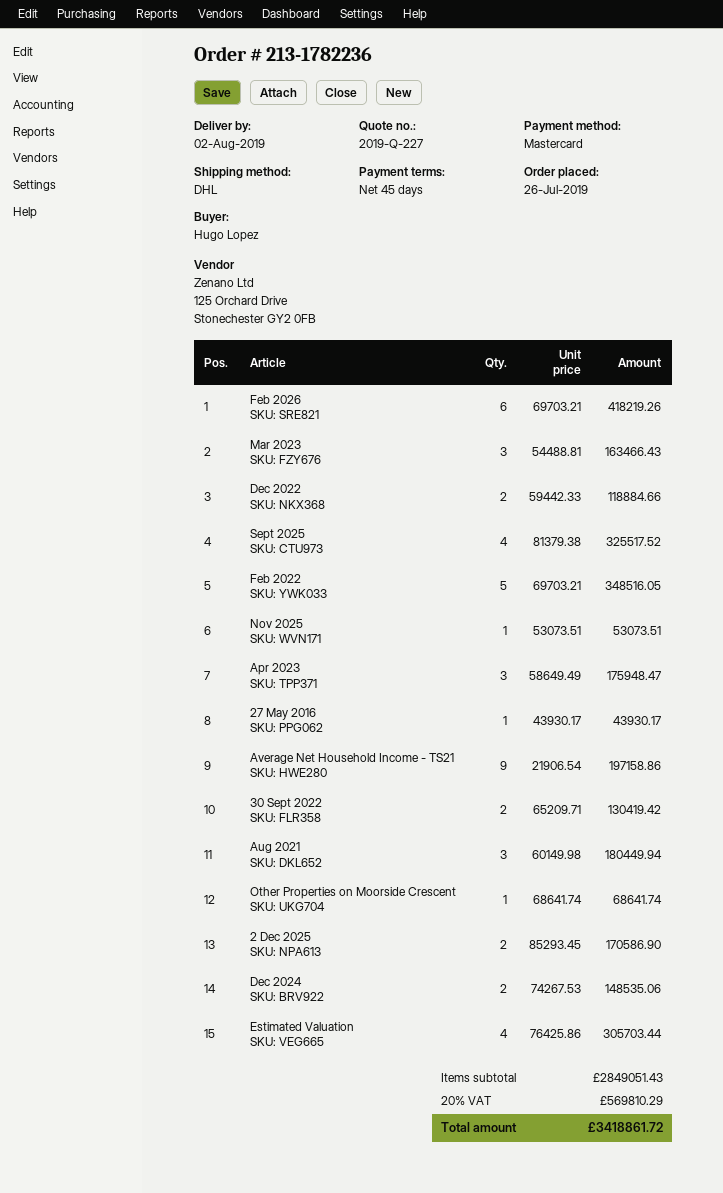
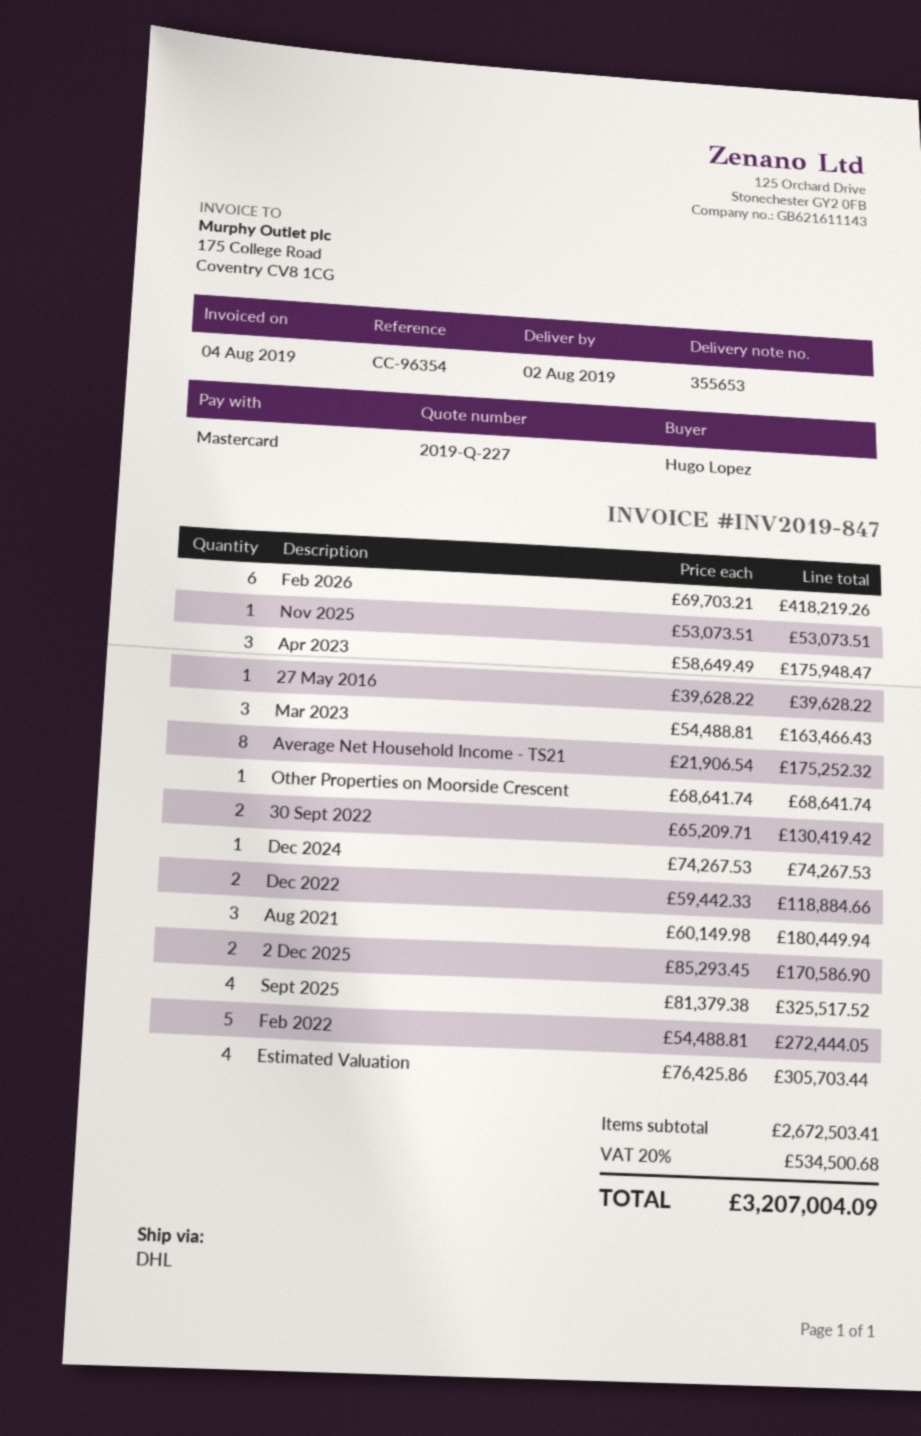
Feb 2022: 5 x 69703.21 = 348516.05 -> 5 x 54488.81 = 272444.05
27 May 2016: 1 x 43930.17 = 43930.17 -> 1 x 39628.22 = 39628.22
Average Net Household Income - TS21: 9 x 21906.54 = 197158.86 -> 8 x 21906.54 = 175252.32
Dec 2024: 2 x 74267.53 = 148535.06 -> 1 x 74267.53 = 74267.53
subtotal: 2849051.43 -> 2672503.41
tax: 20% = 569810.29 -> 20% = 534500.68
total: 3418861.72 -> 3207004.09

